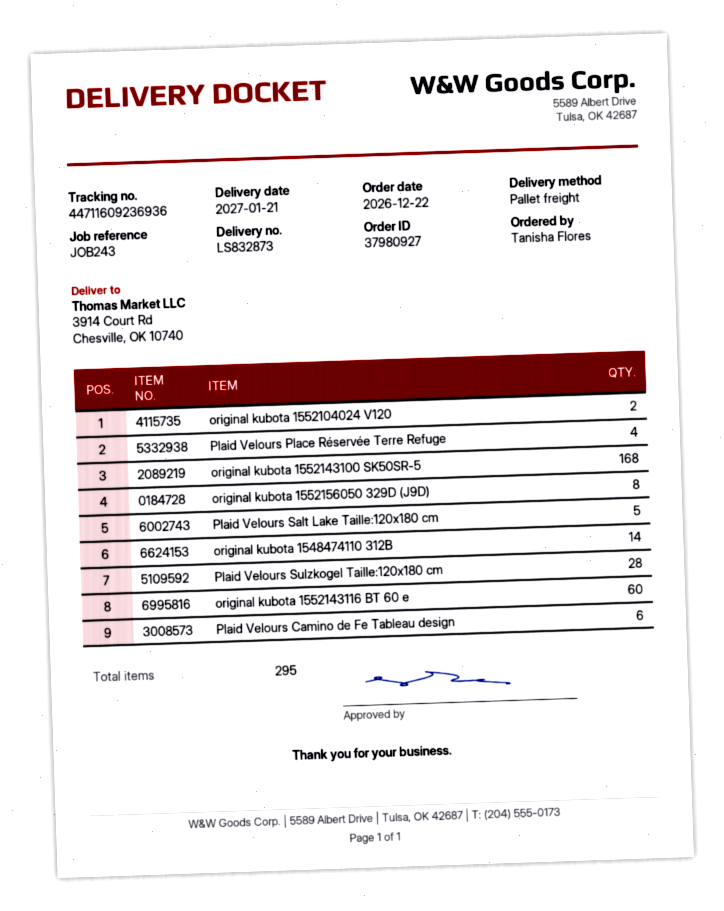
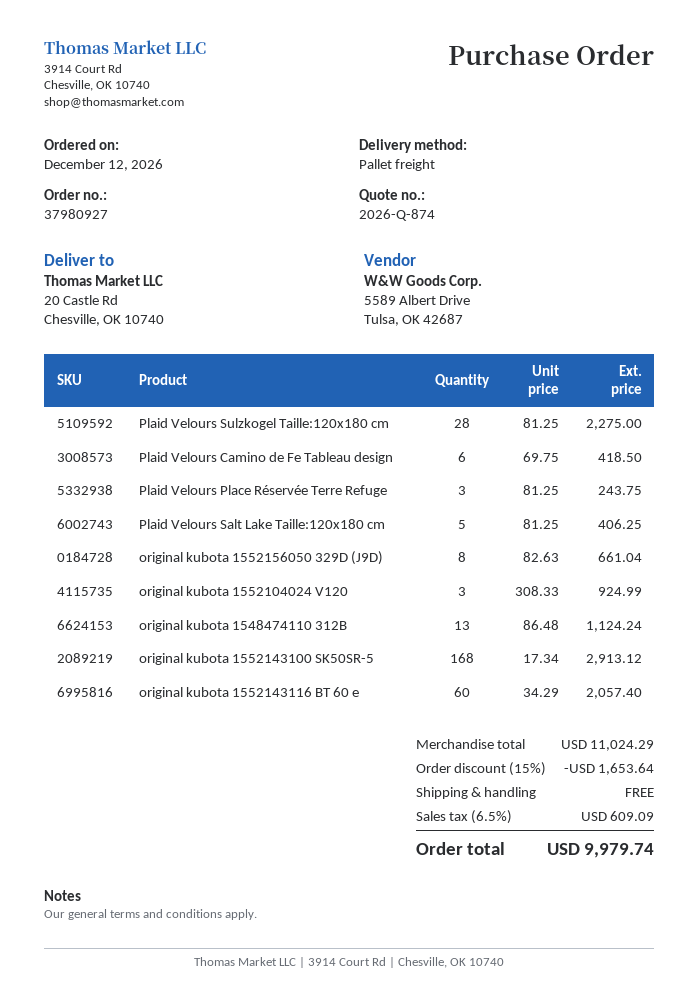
order date: 2026-12-22 -> 2026-12-12
ship to: 3914 Court Rd, Chesville, OK 10740 -> 20 Castle Rd, Chesville, OK 10740
original kubota 1552104024 V120: 2 -> 3
Plaid Velours Place Réservée Terre Refuge: 4 -> 3
original kubota 1548474110 312B: 14 -> 13

